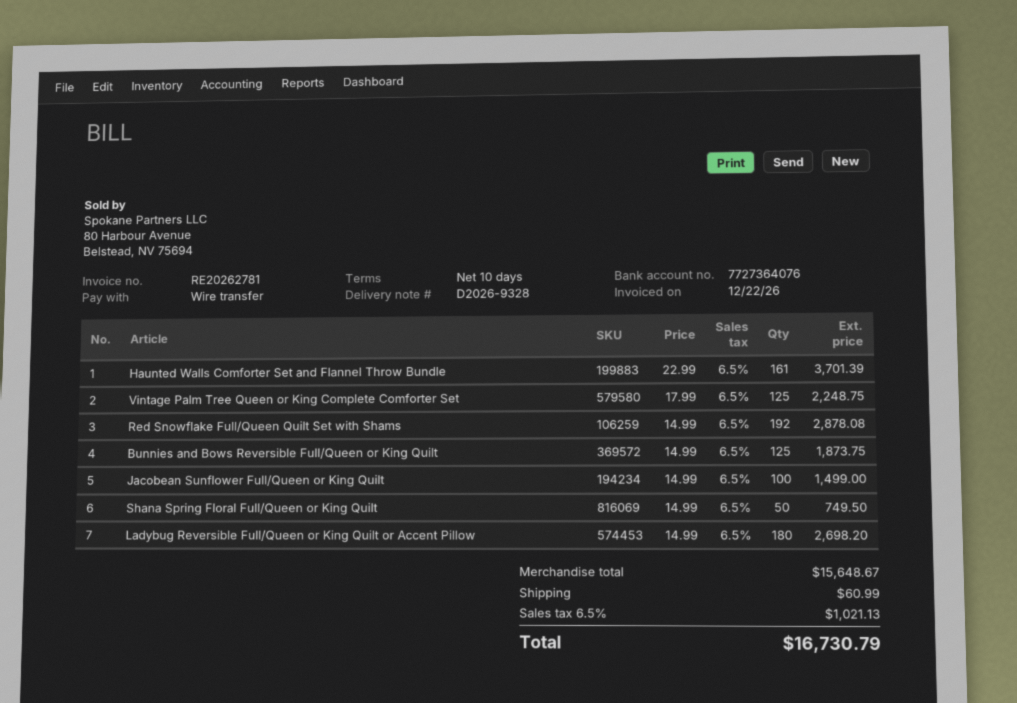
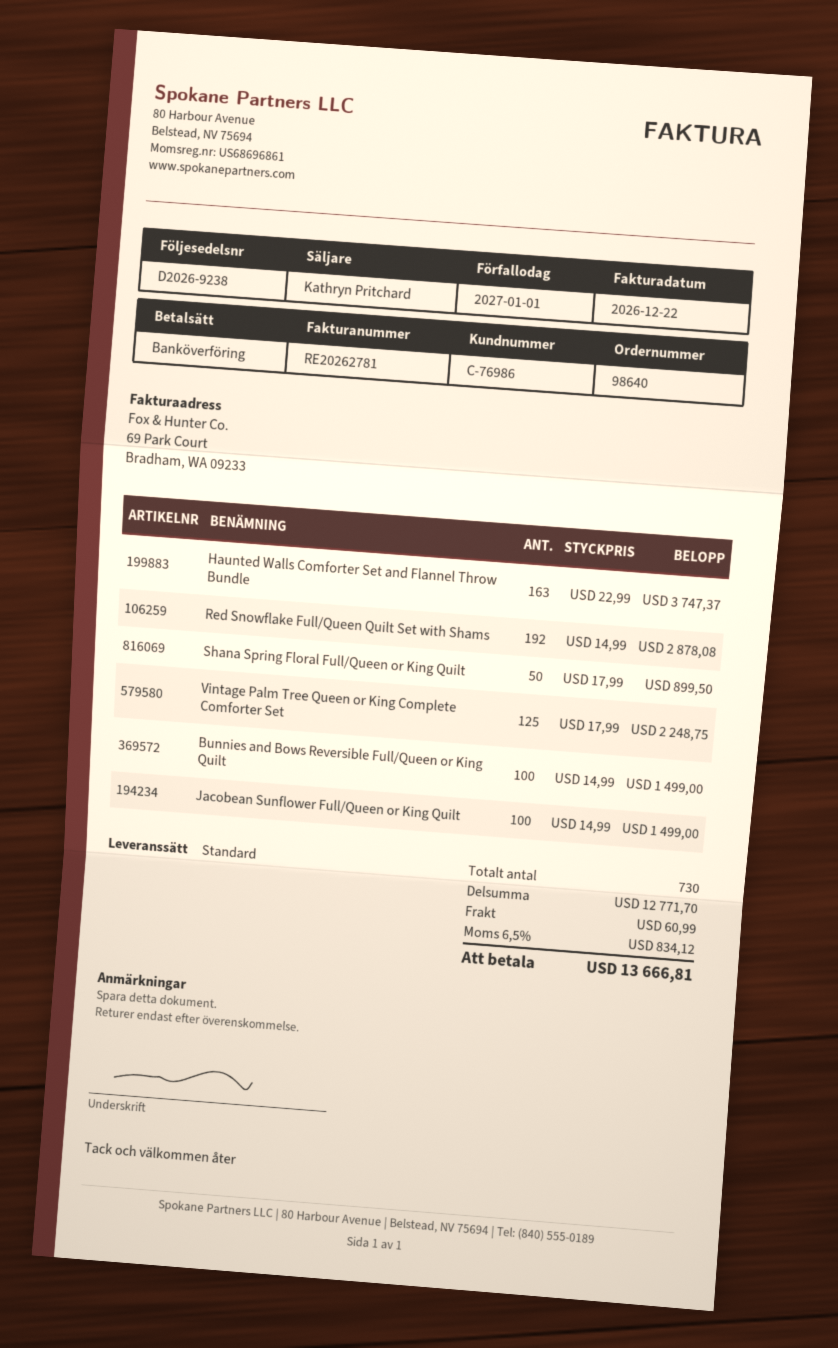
delivery note number: D2026-9328 -> D2026-9238
Haunted Walls Comforter Set and Flannel Throw Bundle: 161 x 22.99 = 3701.39 -> 163 x 22.99 = 3747.37
Bunnies and Bows Reversible Full/Queen or King Quilt: 125 x 14.99 = 1873.75 -> 100 x 14.99 = 1499.00
Shana Spring Floral Full/Queen or King Quilt: 50 x 14.99 = 749.50 -> 50 x 17.99 = 899.50
Ladybug Reversible Full/Queen or King Quilt or Accent Pillow: 180 x 14.99 = 2698.20 -> none
subtotal: 15648.67 -> 12771.70
tax: 6.5% = 1021.13 -> 6.5% = 834.12
total: 16730.79 -> 13666.81

